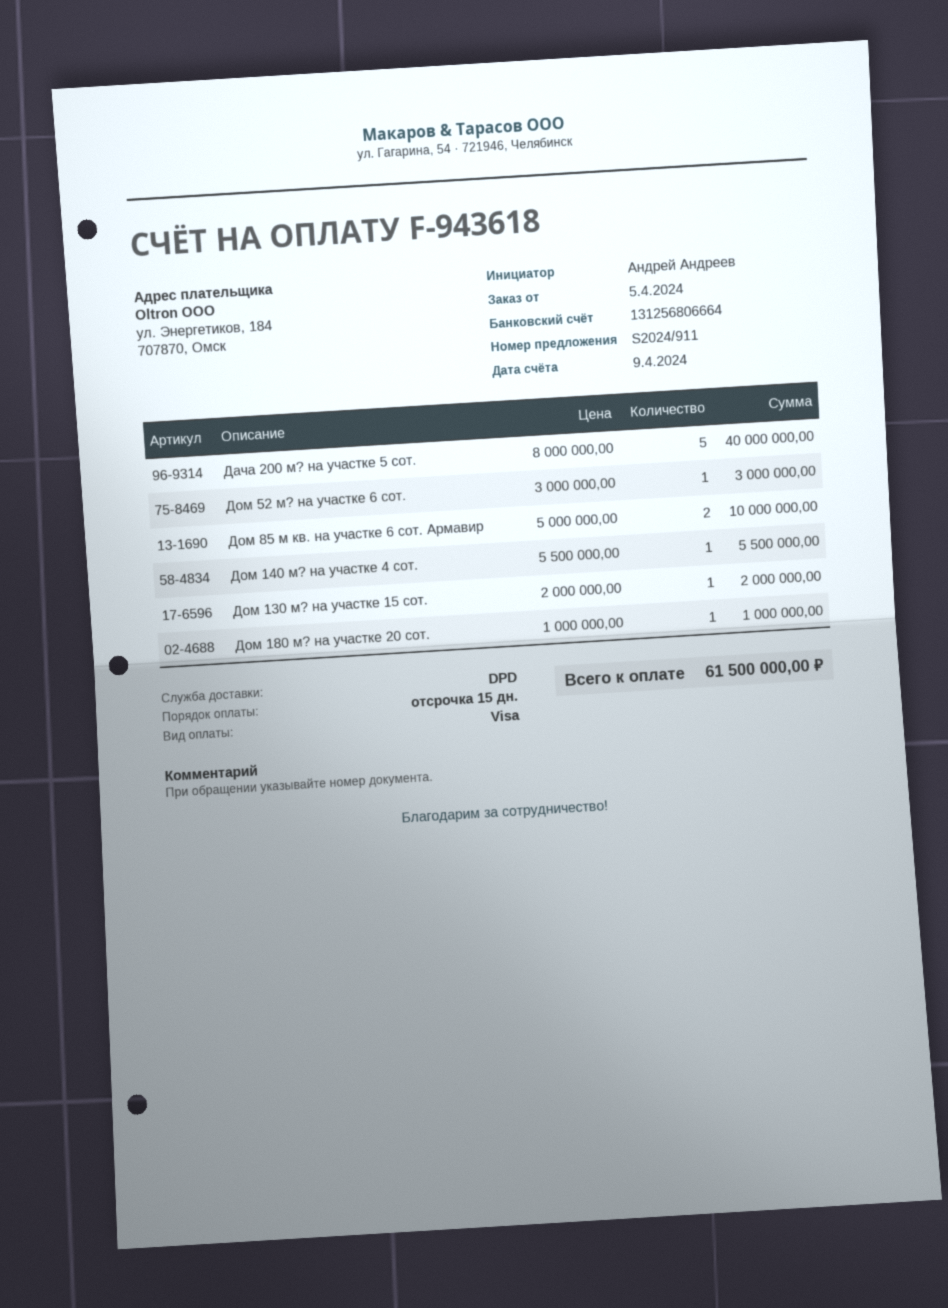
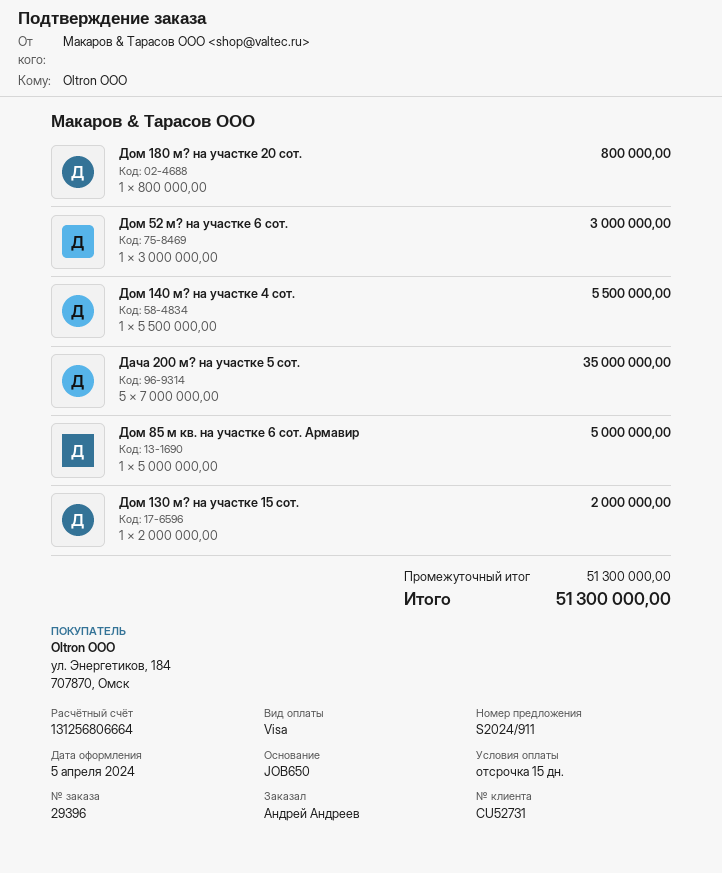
Дача 200 м? на участке 5 сот.: 5 x 8000000.00 = 40000000.00 -> 5 x 7000000.00 = 35000000.00
Дом 85 м кв. на участке 6 сот. Армавир: 2 x 5000000.00 = 10000000.00 -> 1 x 5000000.00 = 5000000.00
Дом 180 м? на участке 20 сот.: 1 x 1000000.00 = 1000000.00 -> 1 x 800000.00 = 800000.00
total: 61500000.00 -> 51300000.00

